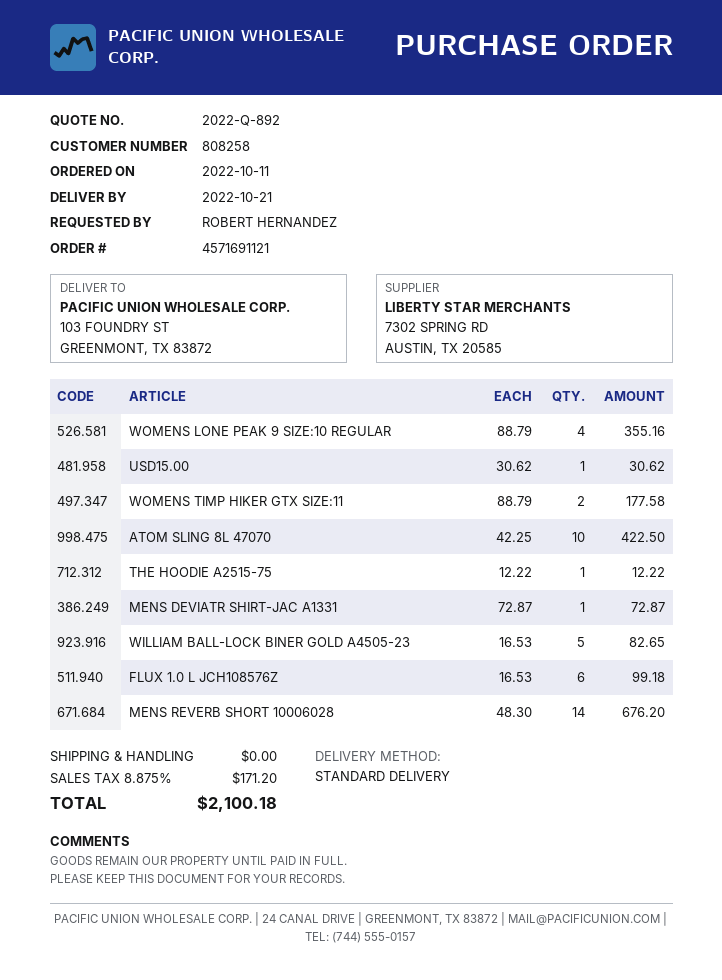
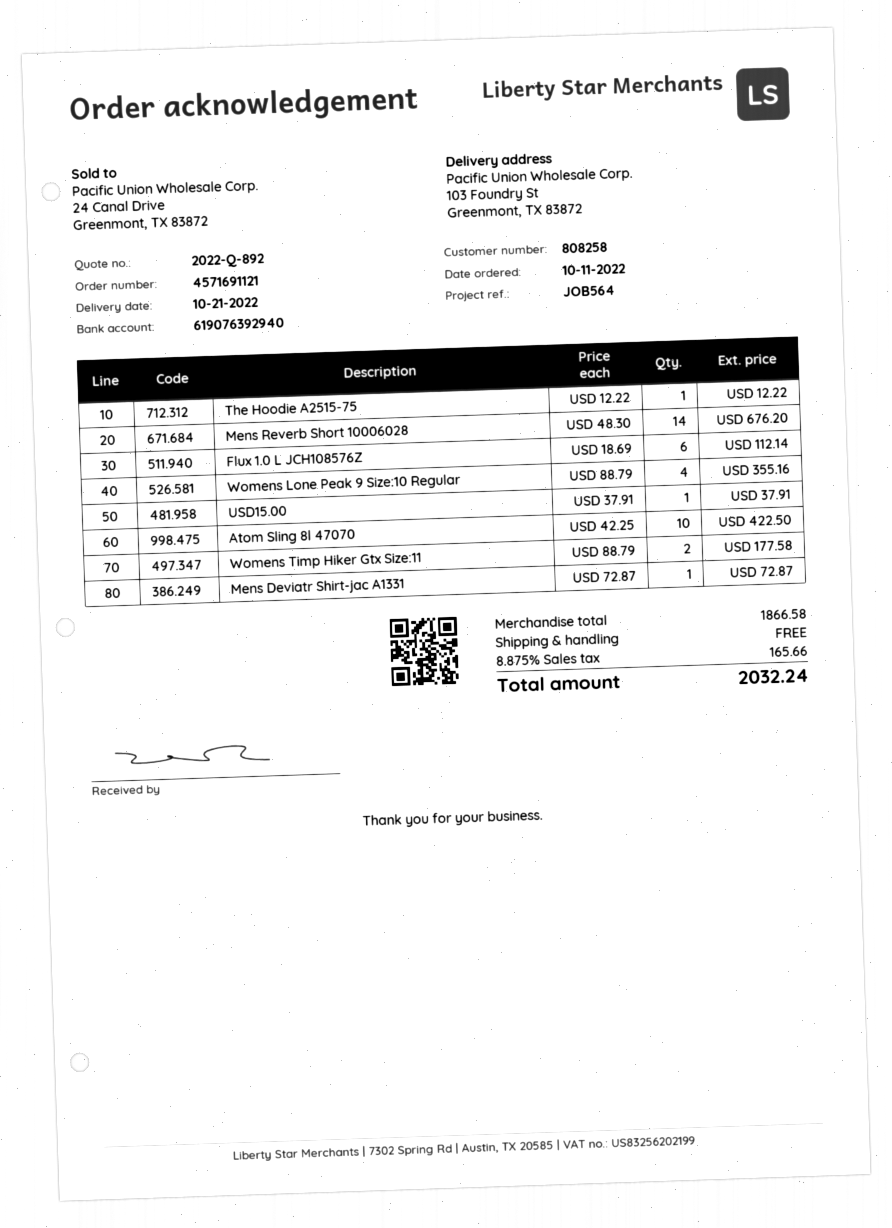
USD15.00: 1 x 30.62 = 30.62 -> 1 x 37.91 = 37.91
WILLIAM BALL-LOCK BINER GOLD A4505-23: 5 x 16.53 = 82.65 -> none
FLUX 1.0 L JCH108576Z: 6 x 16.53 = 99.18 -> 6 x 18.69 = 112.14
tax: 8.875% = 171.20 -> 8.875% = 165.66
total: 2100.18 -> 2032.24

